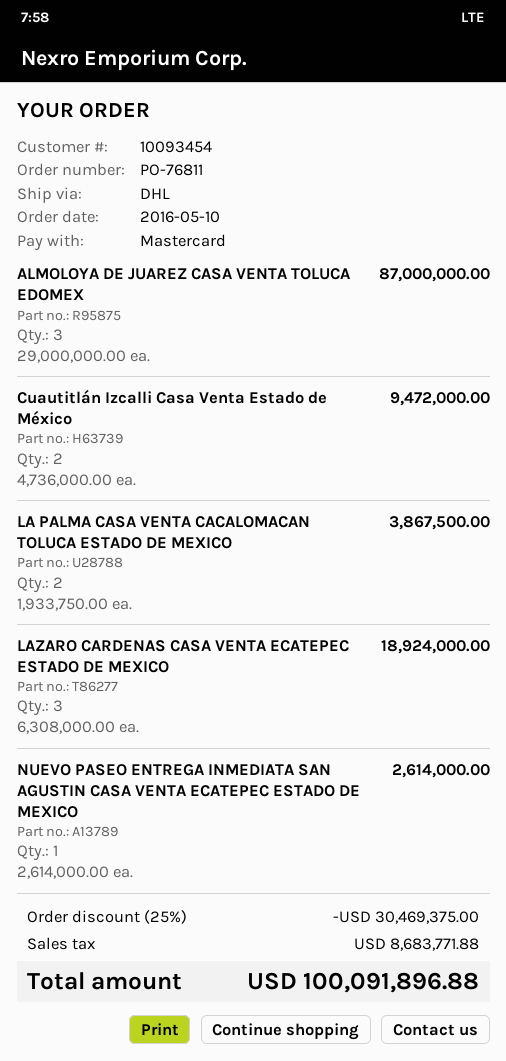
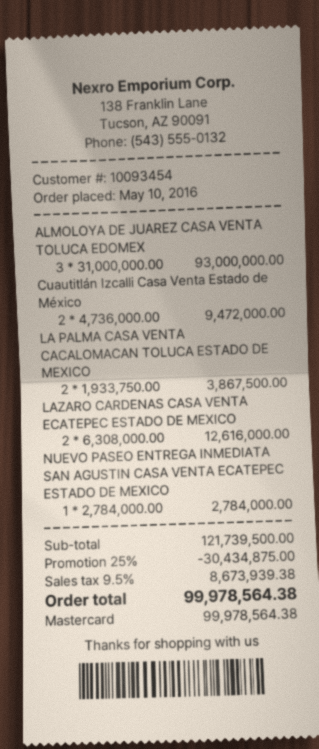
ALMOLOYA DE JUAREZ CASA VENTA TOLUCA EDOMEX: 3 x 29000000.00 = 87000000.00 -> 3 x 31000000.00 = 93000000.00
LAZARO CARDENAS CASA VENTA ECATEPEC ESTADO DE MEXICO: 3 x 6308000.00 = 18924000.00 -> 2 x 6308000.00 = 12616000.00
NUEVO PASEO ENTREGA INMEDIATA SAN AGUSTIN CASA VENTA ECATEPEC ESTADO DE MEXICO: 1 x 2614000.00 = 2614000.00 -> 1 x 2784000.00 = 2784000.00
discount: 25% = 30469375.00 -> 25% = 30434875.00
tax: 8683771.88 -> 8673939.38
total: 100091896.88 -> 99978564.38

